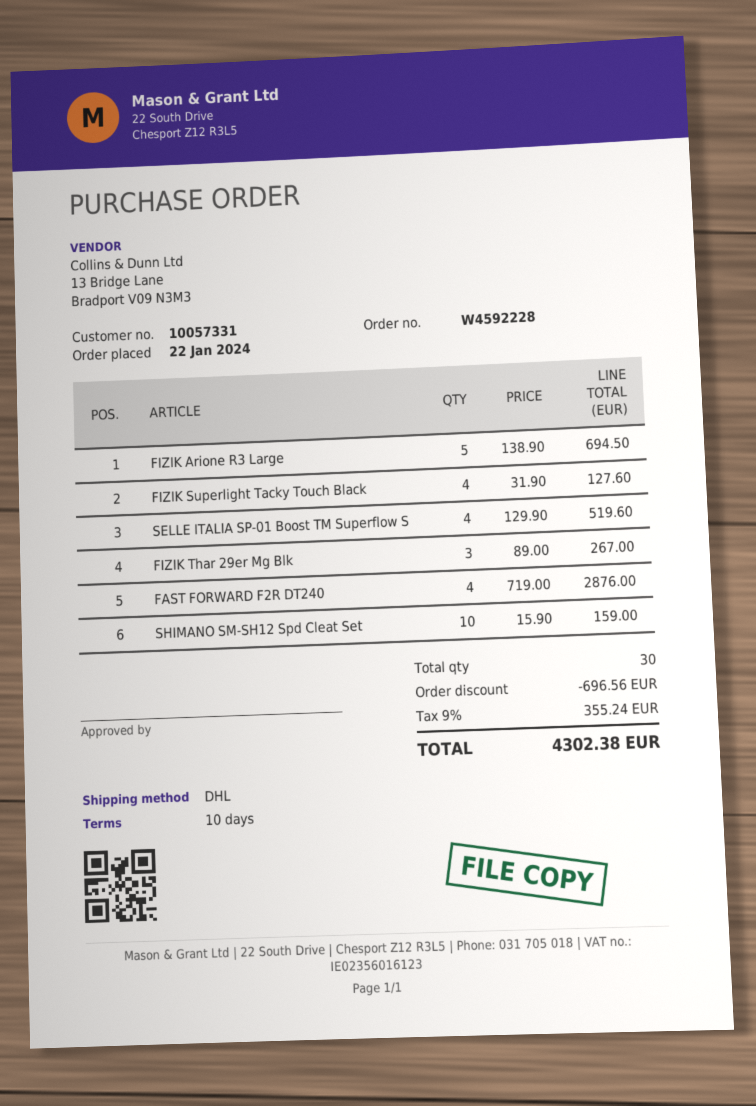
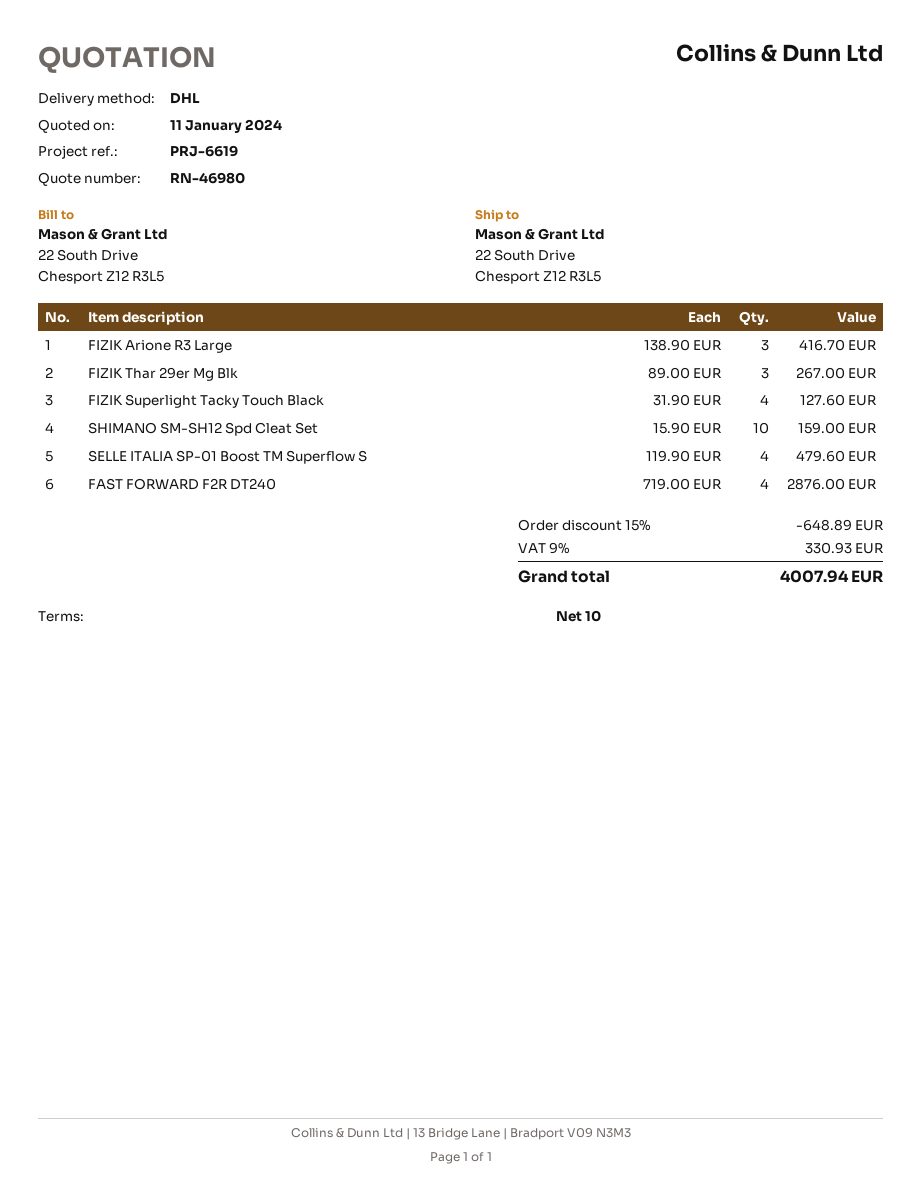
FIZIK Arione R3 Large: 5 x 138.90 = 694.50 -> 3 x 138.90 = 416.70
SELLE ITALIA SP-01 Boost TM Superflow S: 4 x 129.90 = 519.60 -> 4 x 119.90 = 479.60
discount: 696.56 -> 648.89
tax: 9% = 355.24 -> 9% = 330.93
total: 4302.38 -> 4007.94

